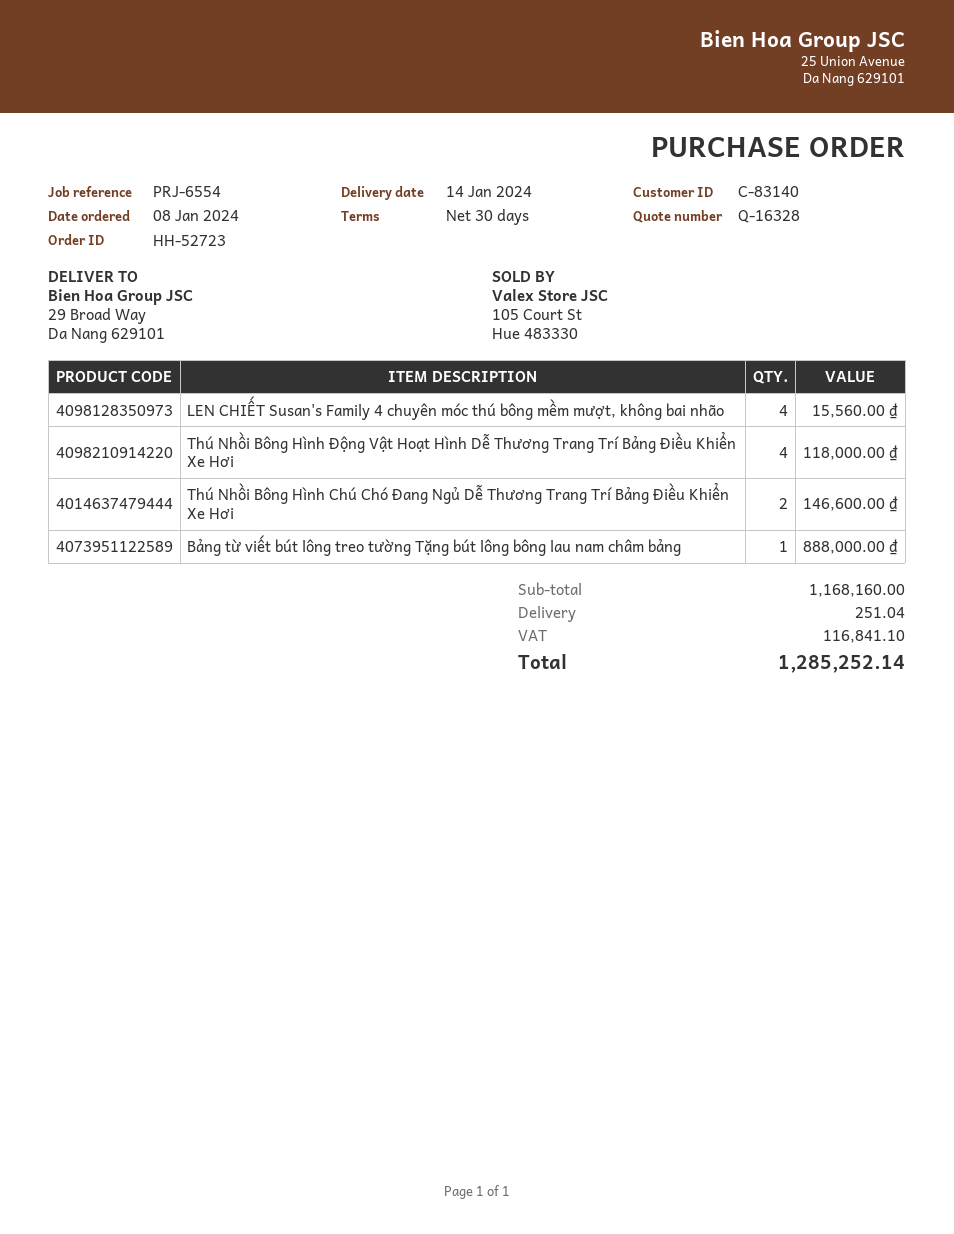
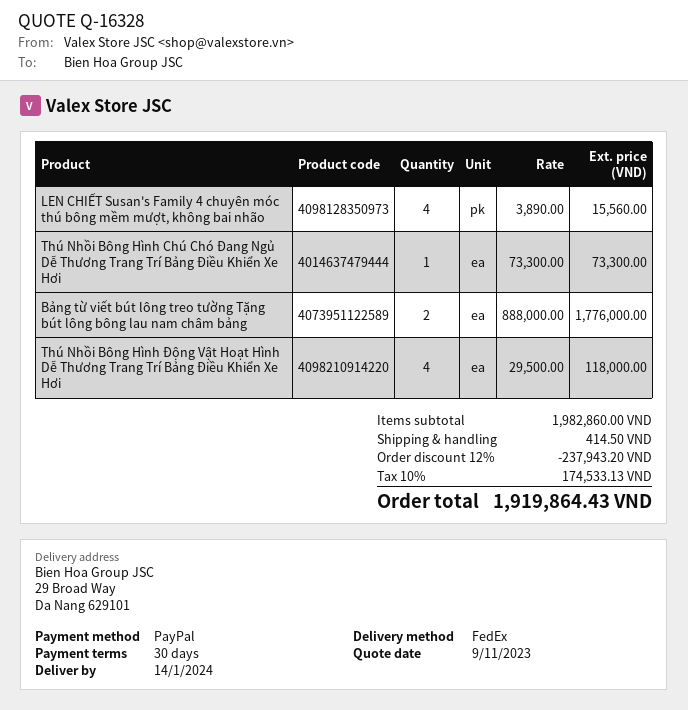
Thú Nhồi Bông Hình Chú Chó Đang Ngủ Dễ Thương Trang Trí Bảng Điều Khiển Xe Hơi: 2 for 146600.00 -> 1 for 73300.00
Bảng từ viết bút lông treo tường Tặng bút lông bông lau nam châm bảng: 1 for 888000.00 -> 2 for 1776000.00
subtotal: 1168160.00 -> 1982860.00
discount: none -> 12% = 237943.20
shipping: 251.04 -> 414.50
tax: 116841.10 -> 174533.13
total: 1285252.14 -> 1919864.43

